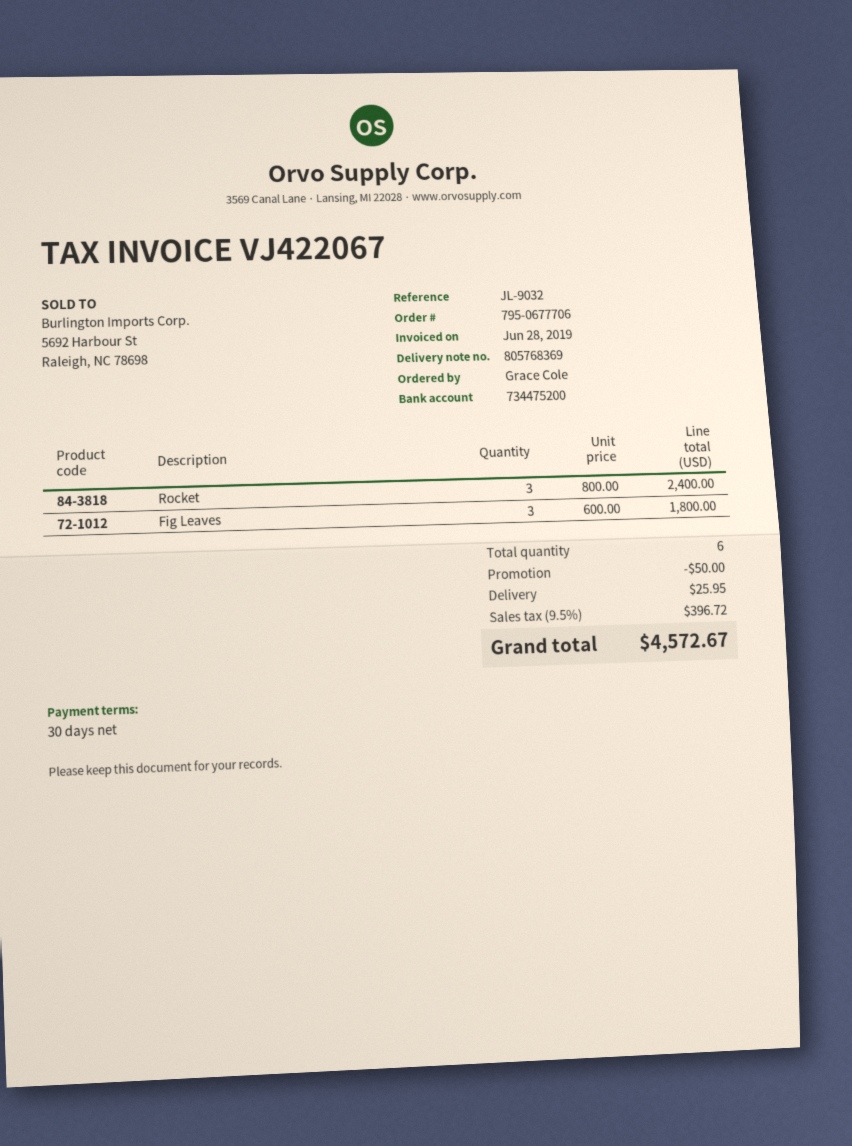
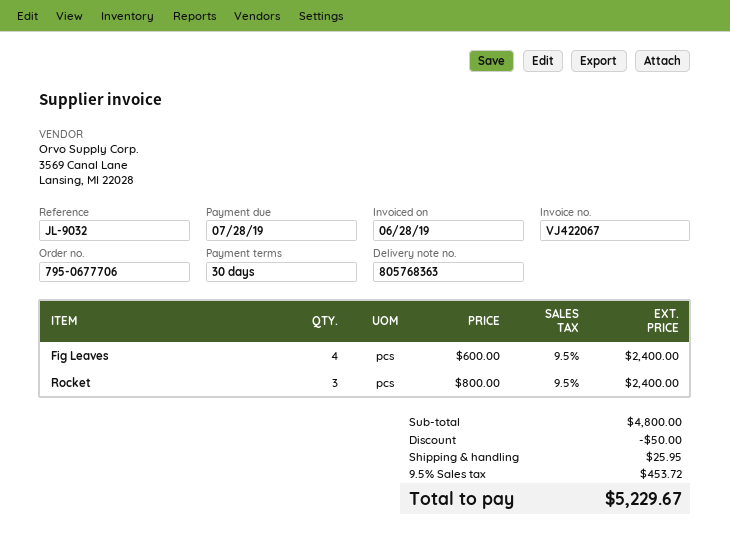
delivery note number: 805768369 -> 805768363
Fig Leaves: 3 x 600.00 = 1800.00 -> 4 x 600.00 = 2400.00
tax: 9.5% = 396.72 -> 9.5% = 453.72
total: 4572.67 -> 5229.67

